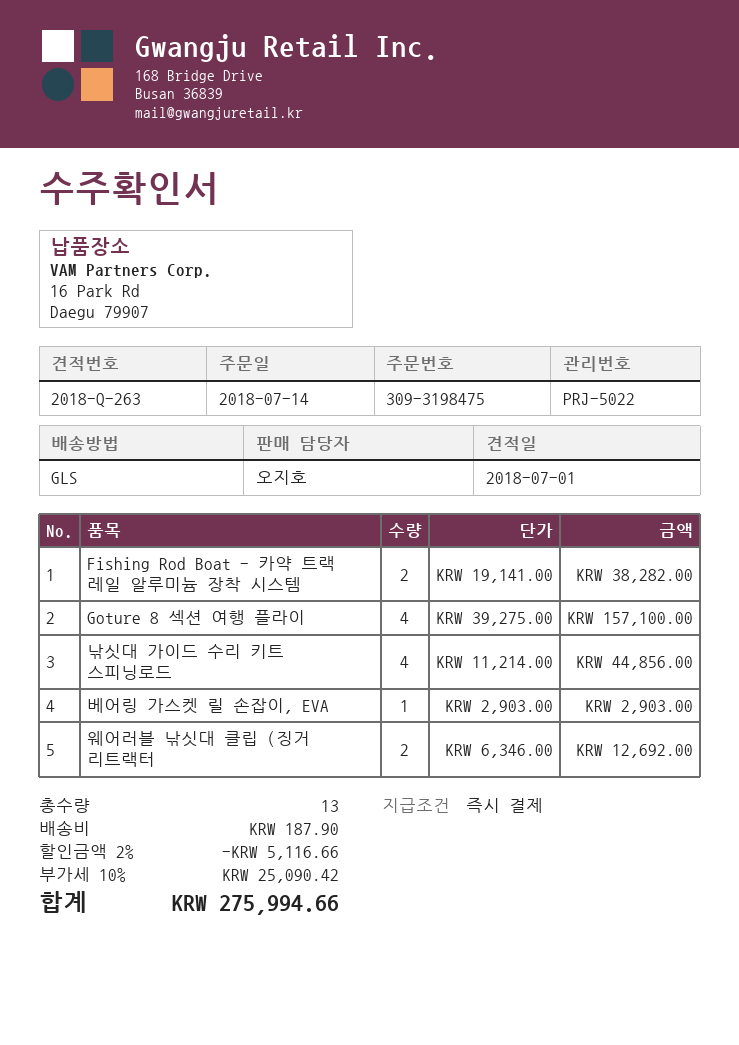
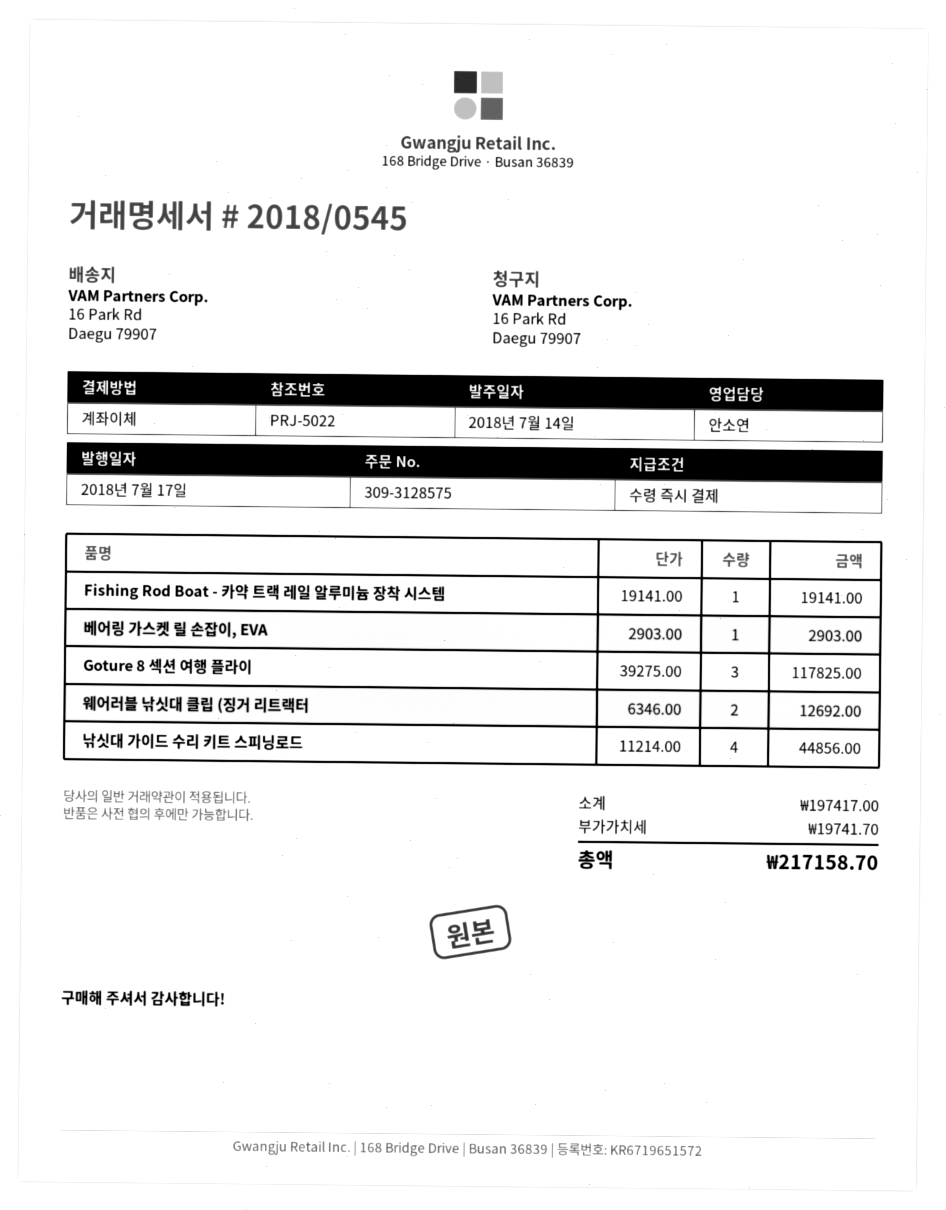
order number: 309-3198475 -> 309-3128575
sales rep: 오지호 -> 안소연
Fishing Rod Boat - 카약 트랙 레일 알루미늄 장착 시스템: 2 x 19141.00 = 38282.00 -> 1 x 19141.00 = 19141.00
Goture 8 섹션 여행 플라이: 4 x 39275.00 = 157100.00 -> 3 x 39275.00 = 117825.00
discount: 2% = 5116.66 -> none
shipping: 187.90 -> none
tax: 25090.42 -> 19741.70
total: 275994.66 -> 217158.70

